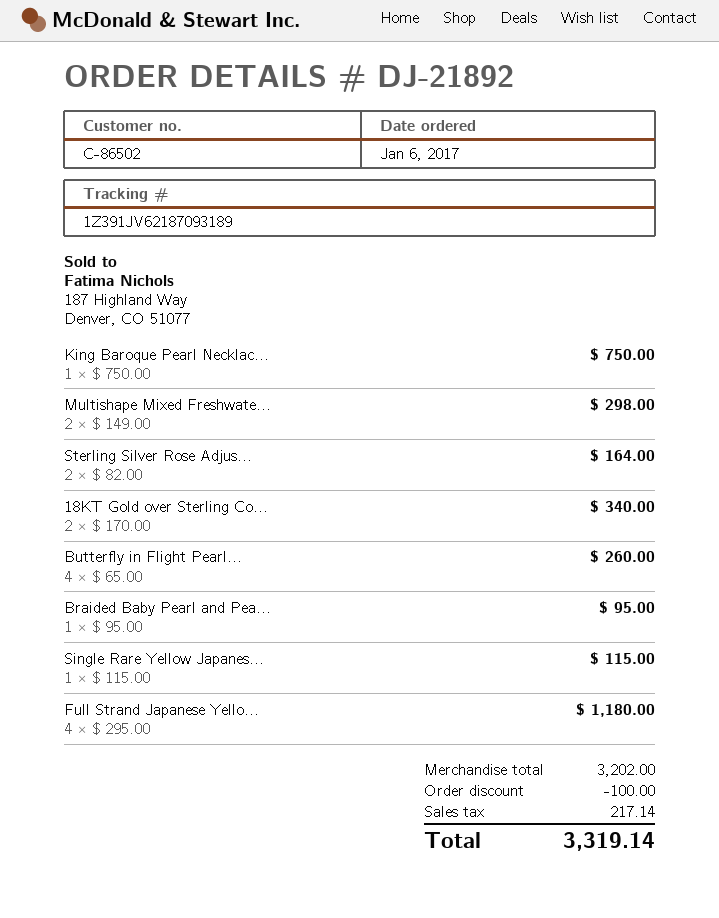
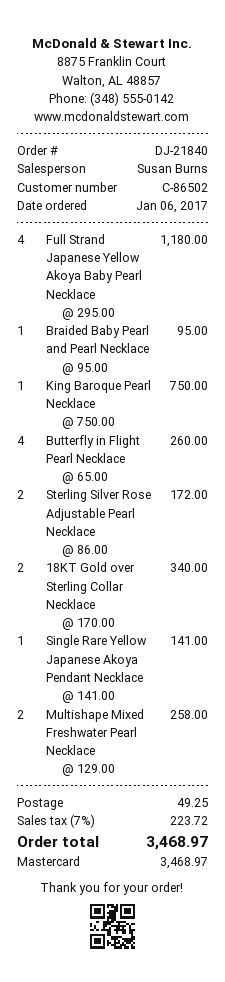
order number: DJ-21892 -> DJ-21840
Multishape Mixed Freshwate...: 2 x 149.00 = 298.00 -> 2 x 129.00 = 258.00
Sterling Silver Rose Adjus...: 2 x 82.00 = 164.00 -> 2 x 86.00 = 172.00
Single Rare Yellow Japanes...: 1 x 115.00 = 115.00 -> 1 x 141.00 = 141.00
discount: 100.00 -> none
shipping: none -> 49.25
tax: 217.14 -> 223.72
total: 3319.14 -> 3468.97

